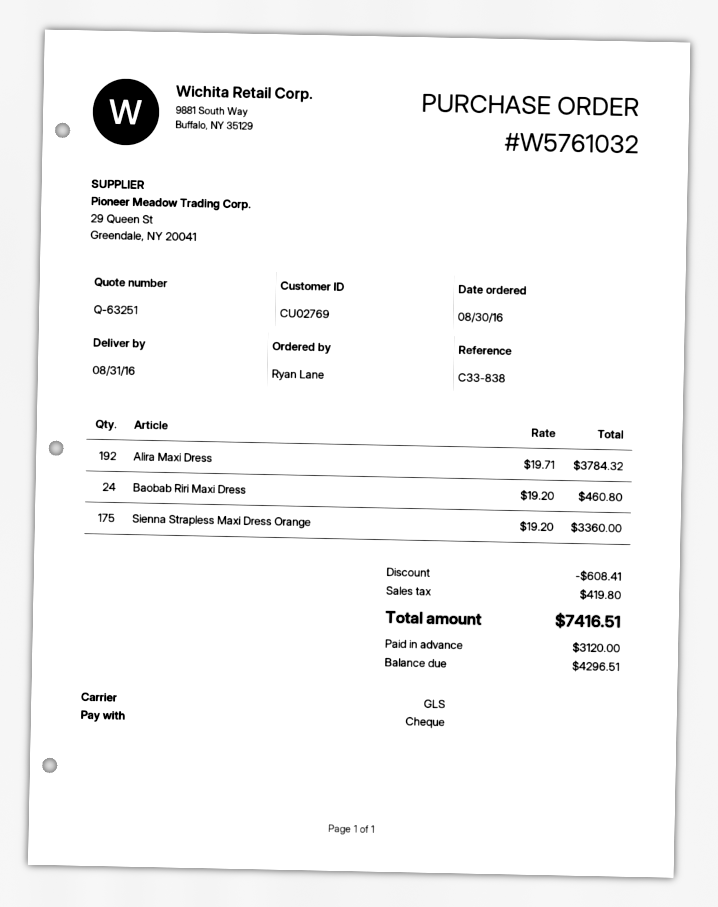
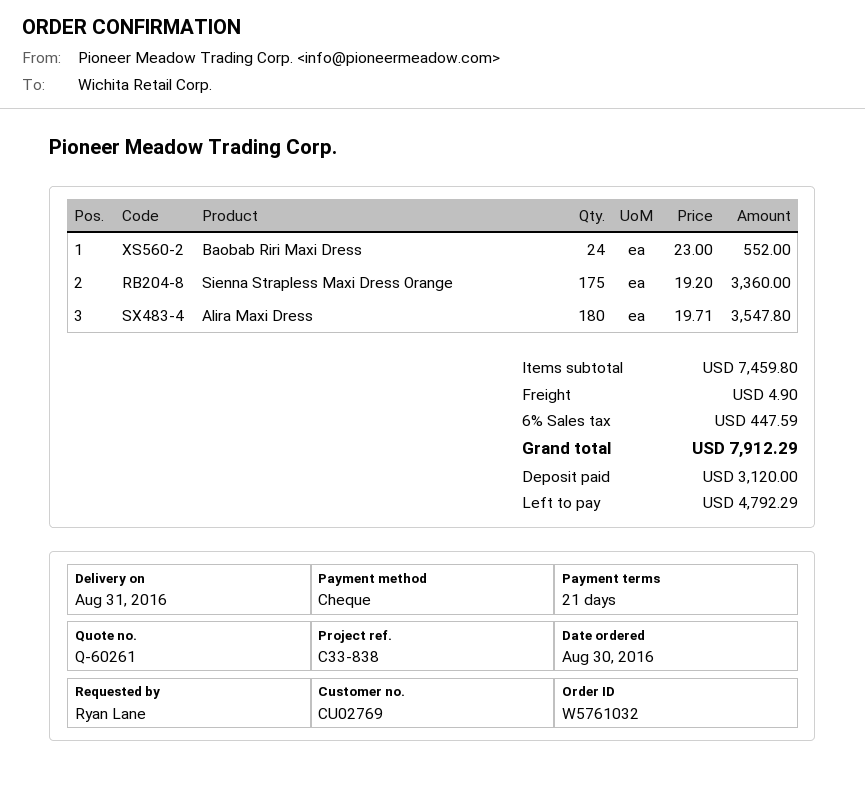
quote number: Q-63251 -> Q-60261
Alira Maxi Dress: 192 x 19.71 = 3784.32 -> 180 x 19.71 = 3547.80
Baobab Riri Maxi Dress: 24 x 19.20 = 460.80 -> 24 x 23.00 = 552.00
discount: 608.41 -> none
shipping: none -> 4.90
tax: 419.80 -> 447.59
total: 7416.51 -> 7912.29
balance: 4296.51 -> 4792.29

